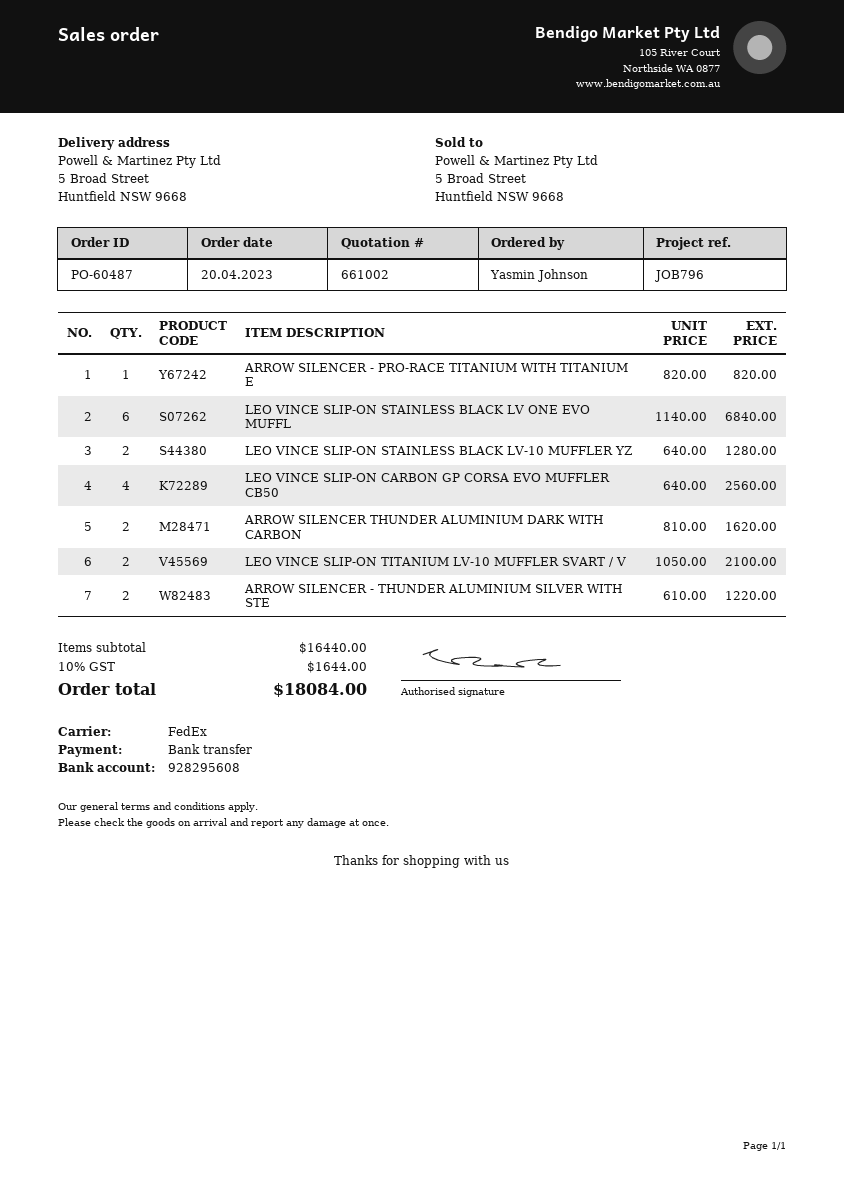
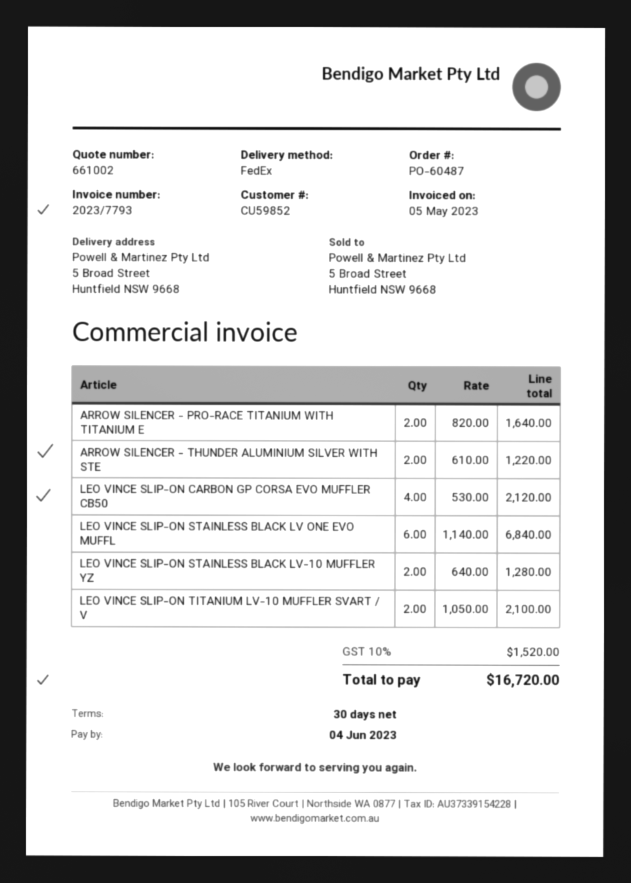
ARROW SILENCER - PRO-RACE TITANIUM WITH TITANIUM E: 1 x 820.00 = 820.00 -> 2 x 820.00 = 1640.00
LEO VINCE SLIP-ON CARBON GP CORSA EVO MUFFLER CB50: 4 x 640.00 = 2560.00 -> 4 x 530.00 = 2120.00
ARROW SILENCER THUNDER ALUMINIUM DARK WITH CARBON: 2 x 810.00 = 1620.00 -> none
tax: 10% = 1644.00 -> 10% = 1520.00
total: 18084.00 -> 16720.00

